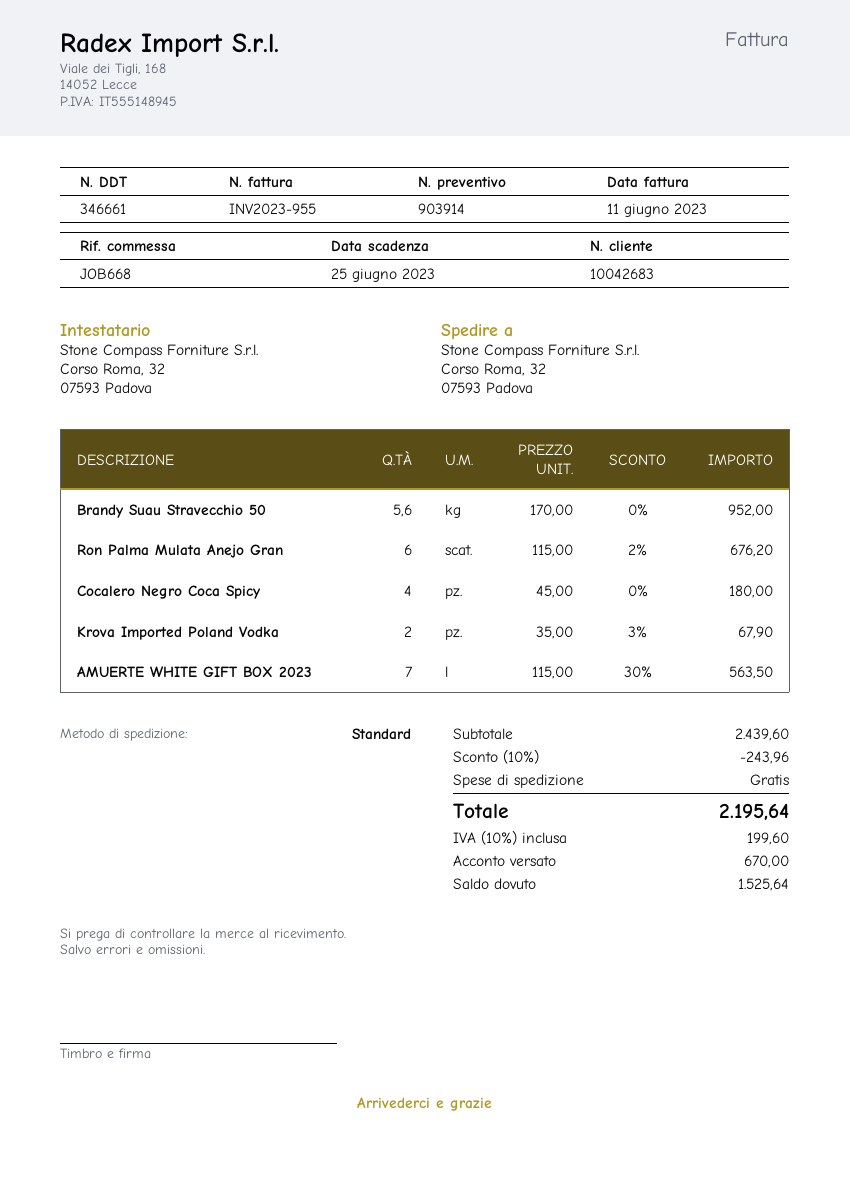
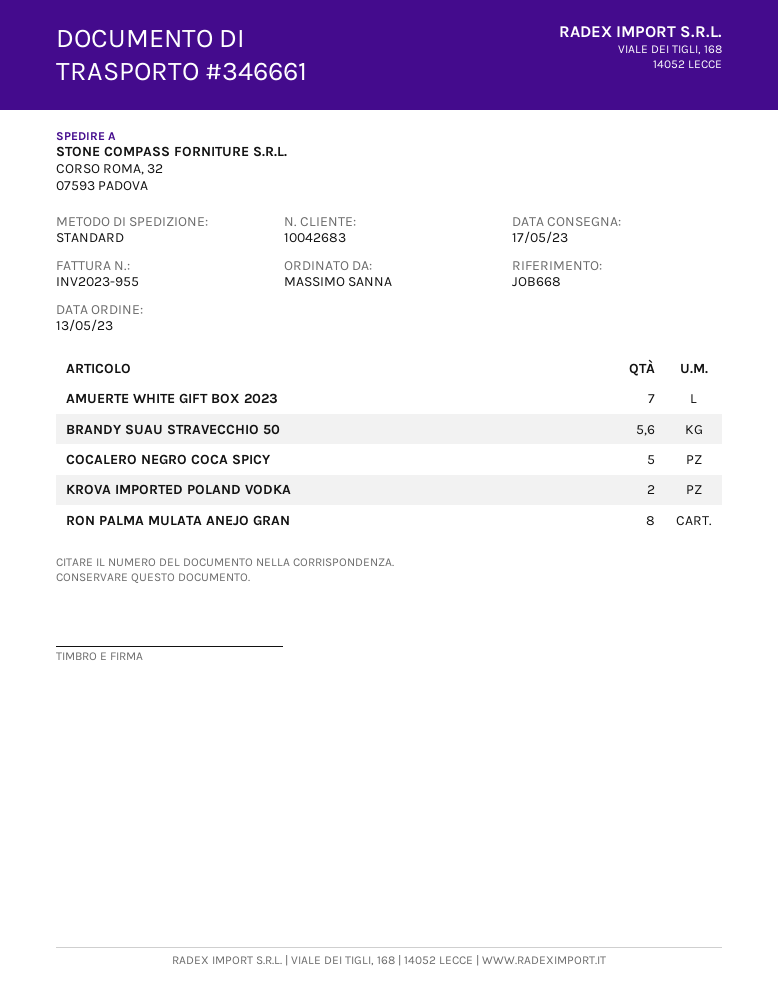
Ron Palma Mulata Anejo Gran: 6 -> 8
Cocalero Negro Coca Spicy: 4 -> 5

